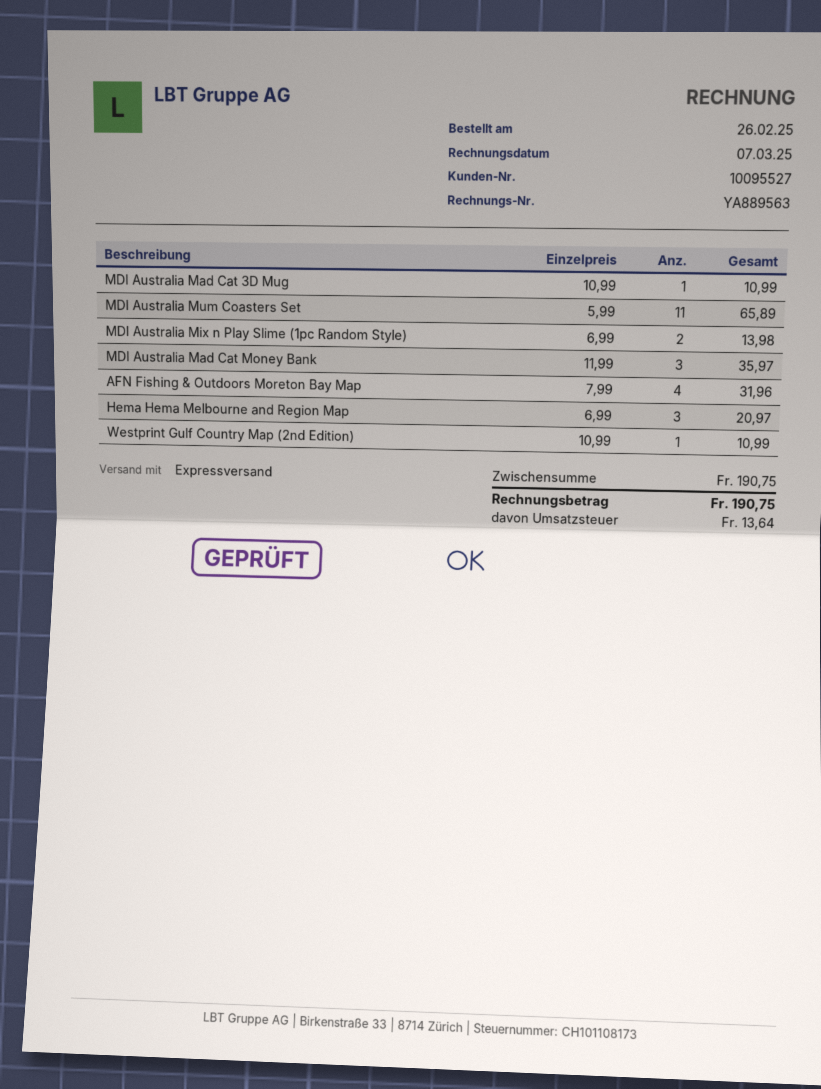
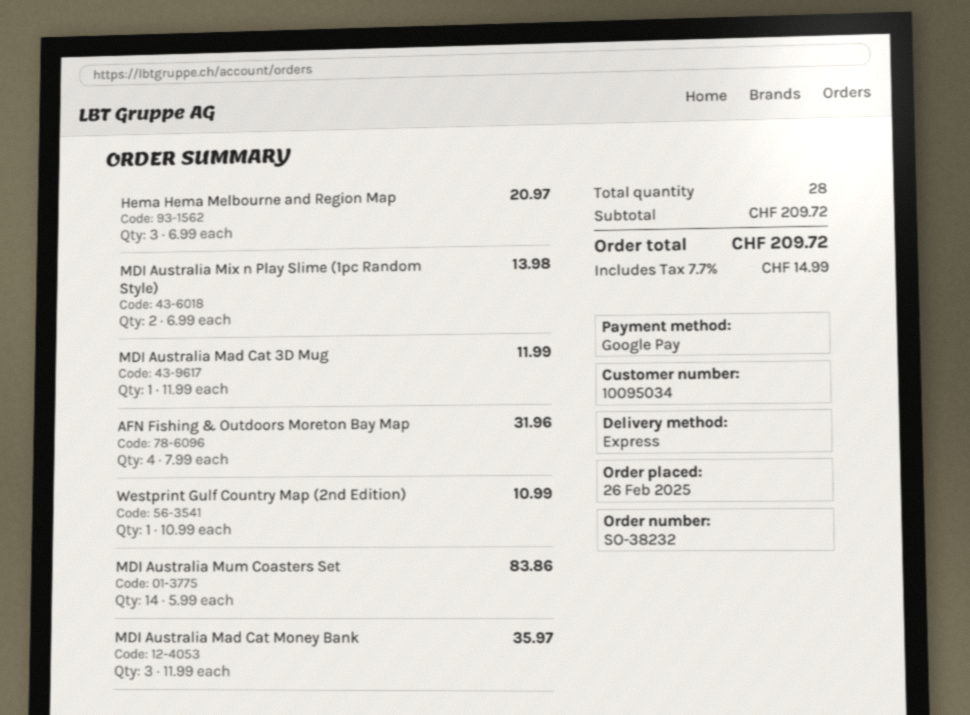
customer number: 10095527 -> 10095034
MDI Australia Mad Cat 3D Mug: 1 x 10.99 = 10.99 -> 1 x 11.99 = 11.99
MDI Australia Mum Coasters Set: 11 x 5.99 = 65.89 -> 14 x 5.99 = 83.86
subtotal: 190.75 -> 209.72
tax: 13.64 -> 14.99
total: 190.75 -> 209.72

